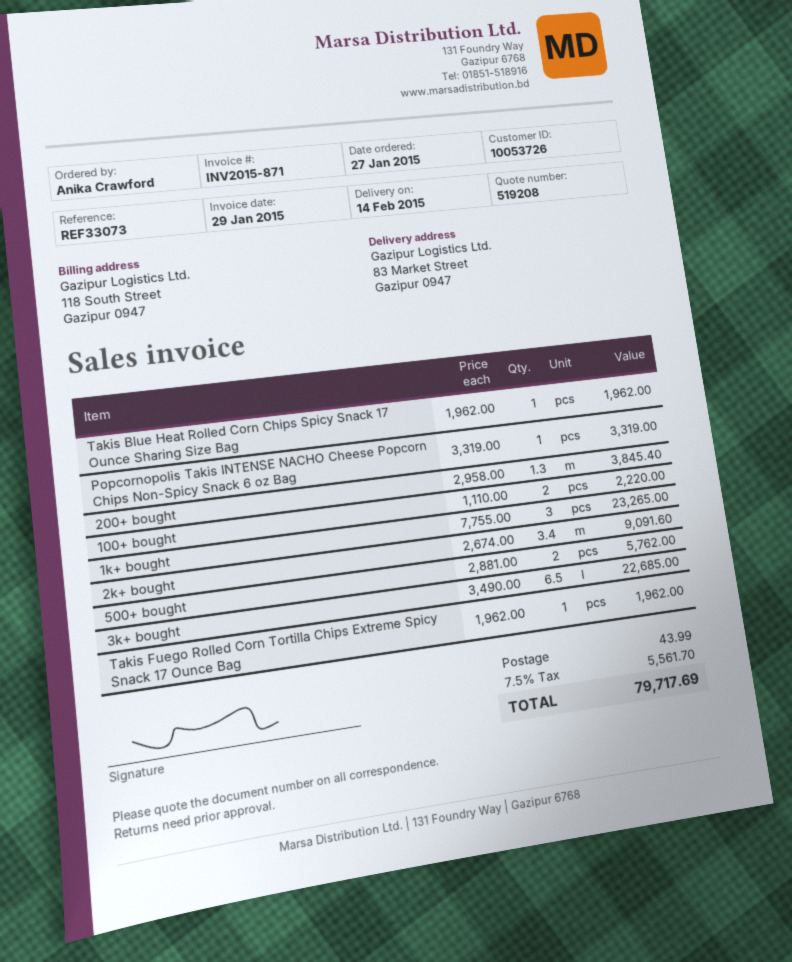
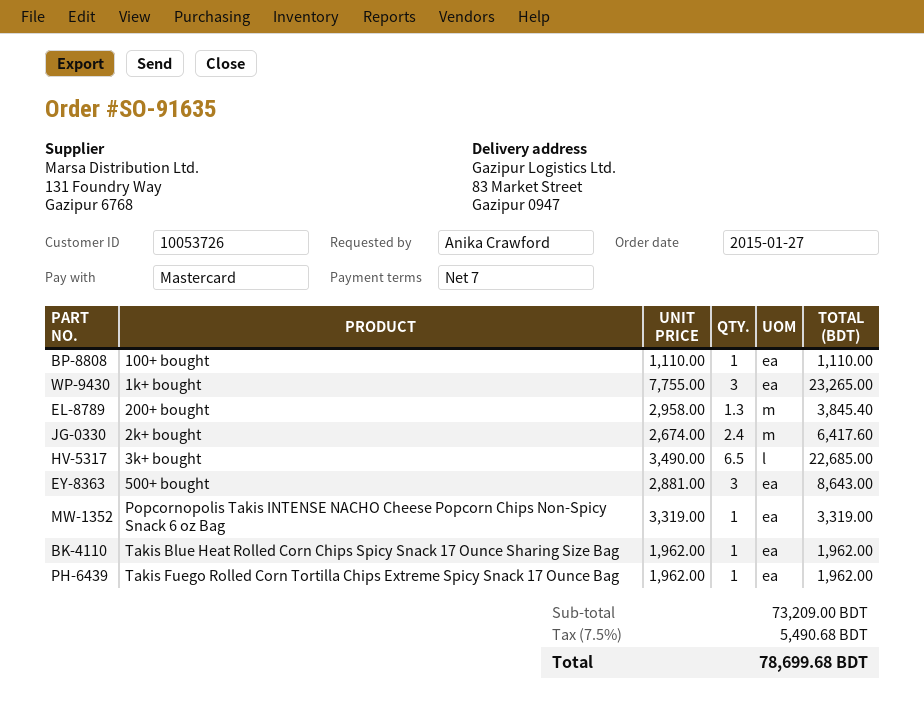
100+ bought: 2 x 1110.00 = 2220.00 -> 1 x 1110.00 = 1110.00
2k+ bought: 3.4 x 2674.00 = 9091.60 -> 2.4 x 2674.00 = 6417.60
500+ bought: 2 x 2881.00 = 5762.00 -> 3 x 2881.00 = 8643.00
shipping: 43.99 -> none
tax: 7.5% = 5561.70 -> 7.5% = 5490.68
total: 79717.69 -> 78699.68

